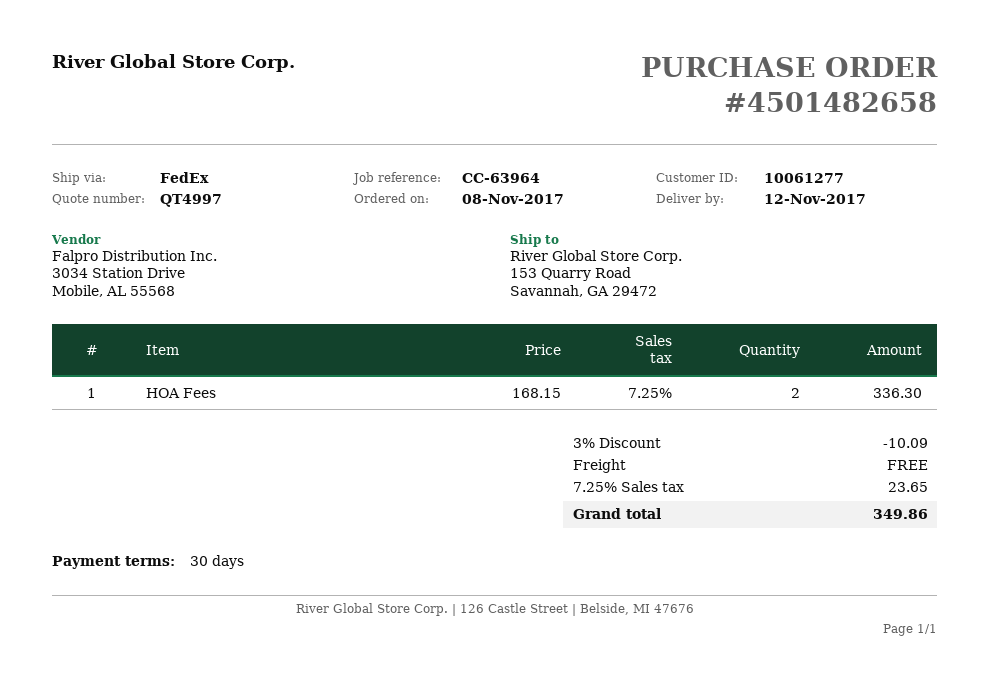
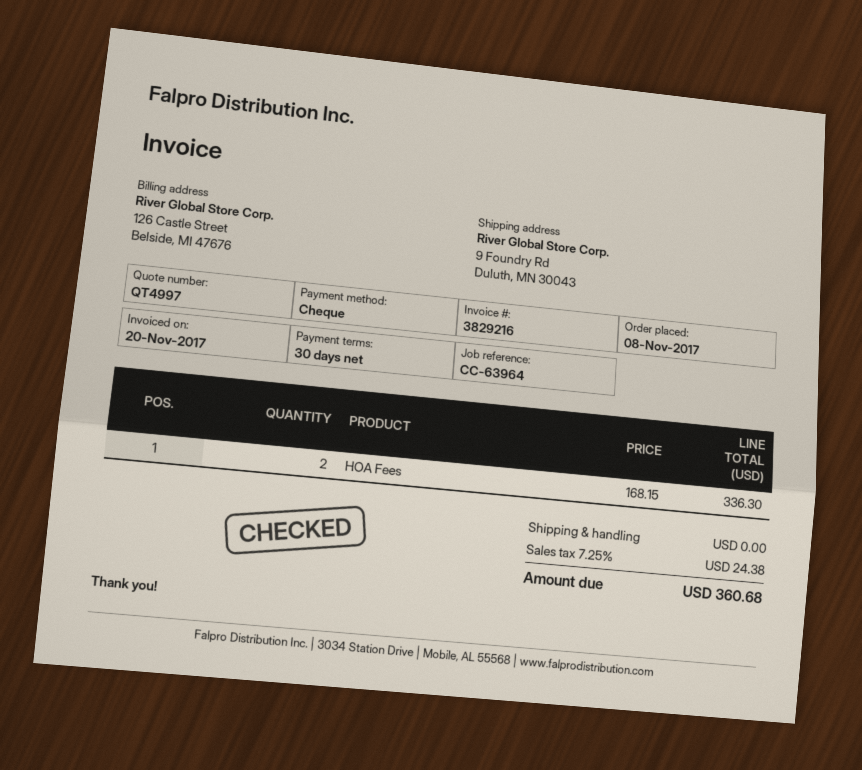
ship to: 153 Quarry Road, Savannah, GA 29472 -> 9 Foundry Rd, Duluth, MN 30043
discount: 3% = 10.09 -> none
tax: 7.25% = 23.65 -> 7.25% = 24.38
total: 349.86 -> 360.68

